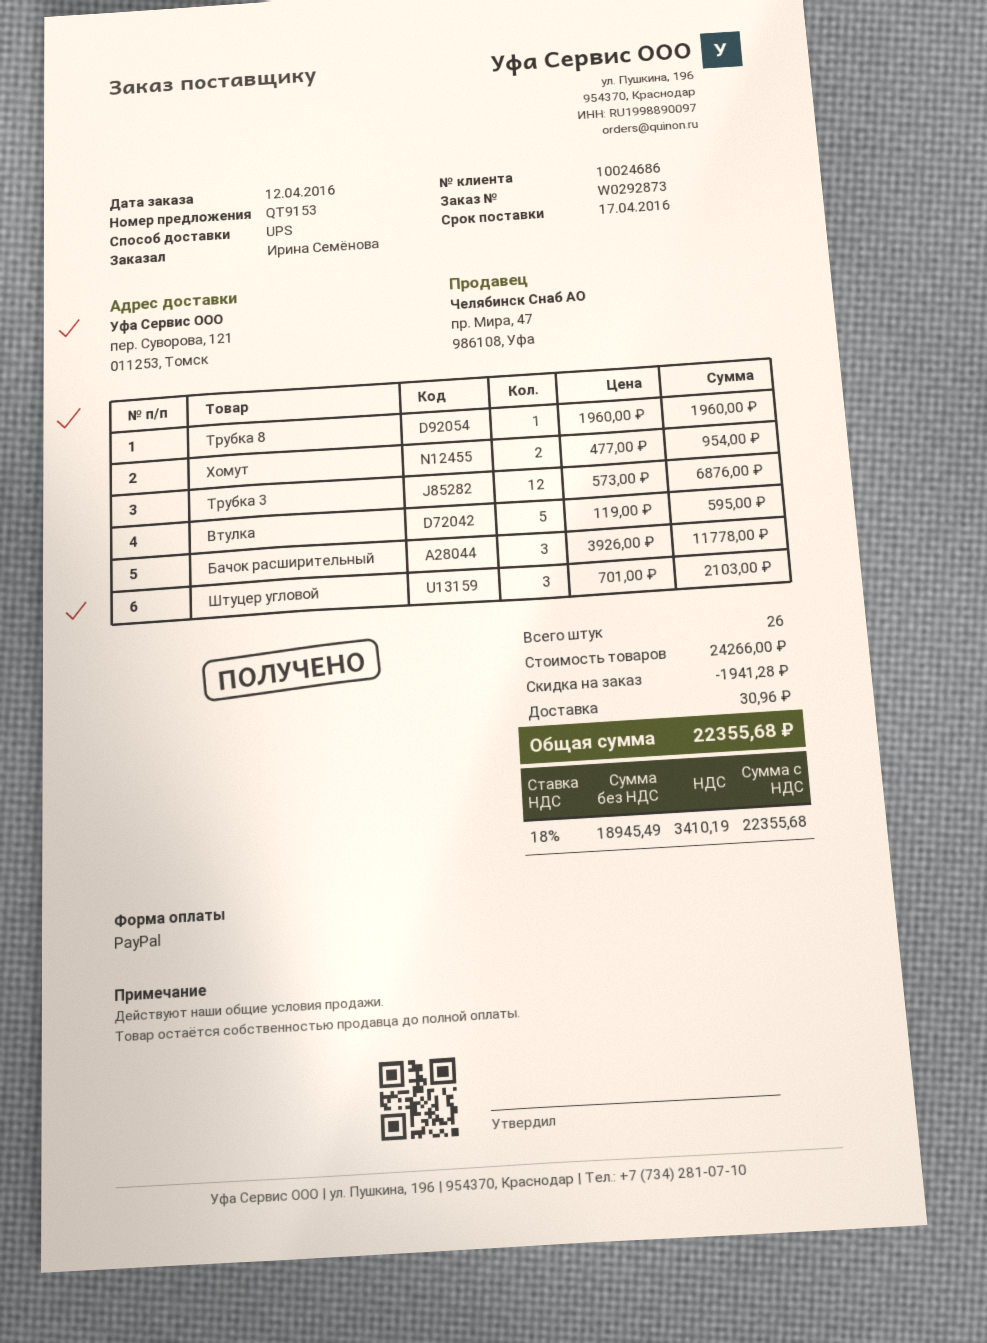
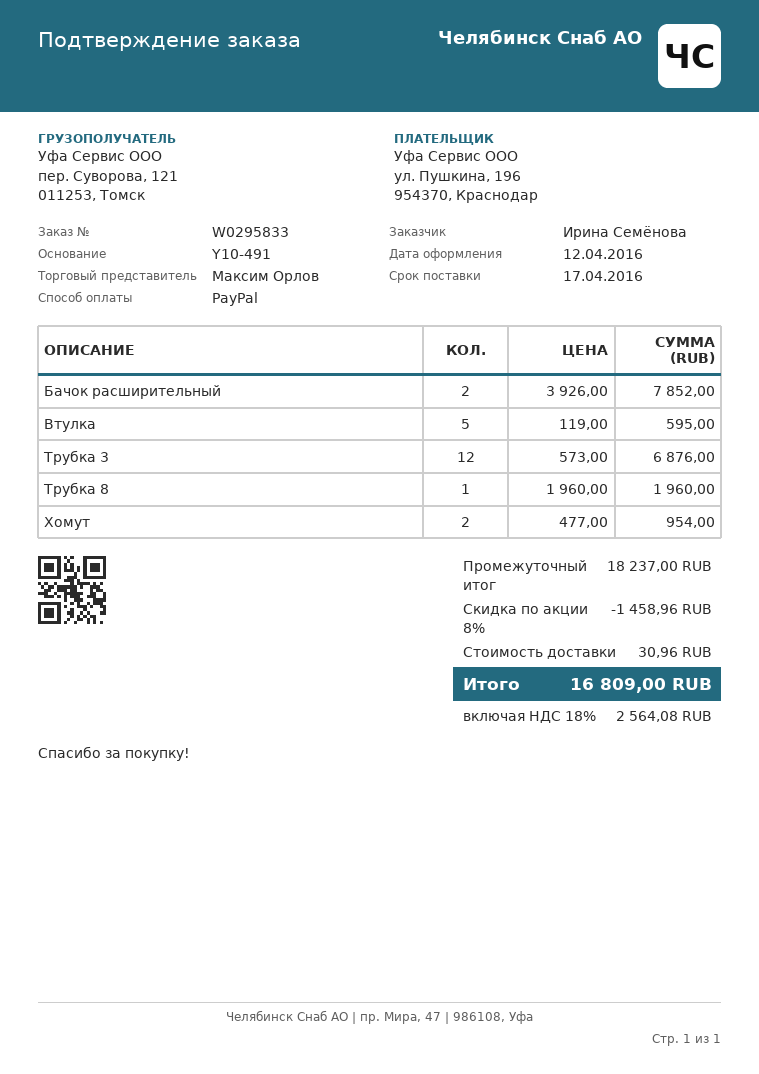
order number: W0292873 -> W0295833
Бачок расширительный: 3 x 3926.00 = 11778.00 -> 2 x 3926.00 = 7852.00
Штуцер угловой: 3 x 701.00 = 2103.00 -> none
subtotal: 24266.00 -> 18237.00
discount: 1941.28 -> 1458.96
tax: 18% = 3410.19 -> 18% = 2564.08
total: 22355.68 -> 16809.00

